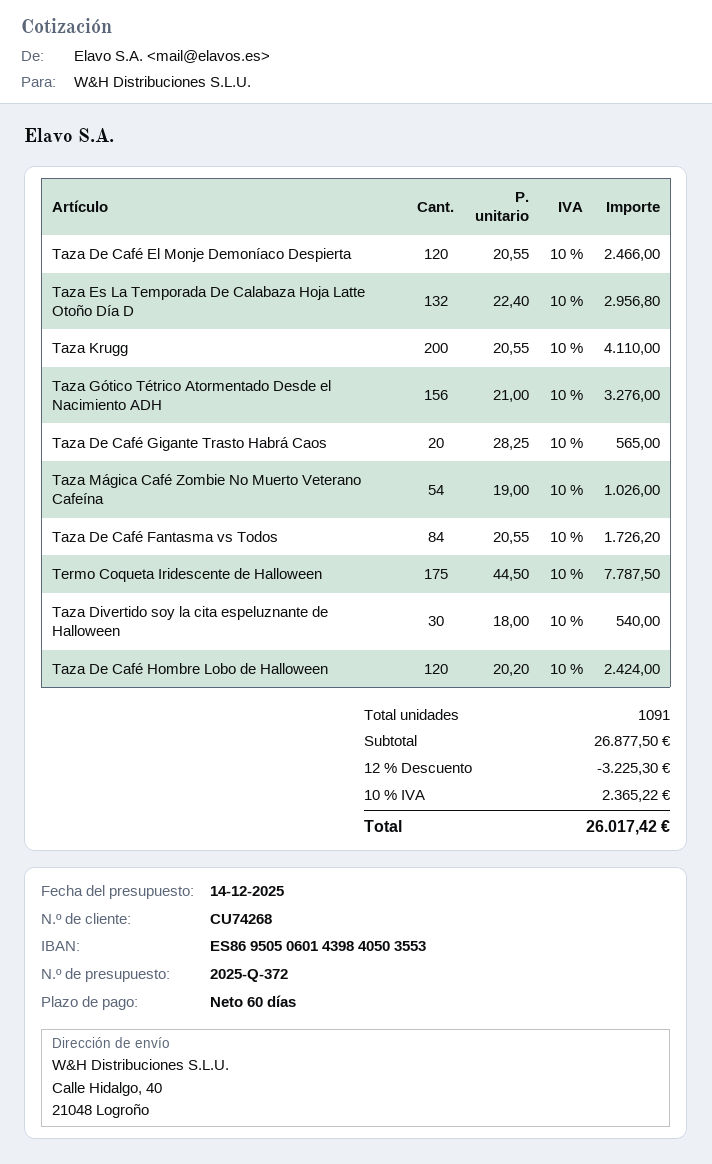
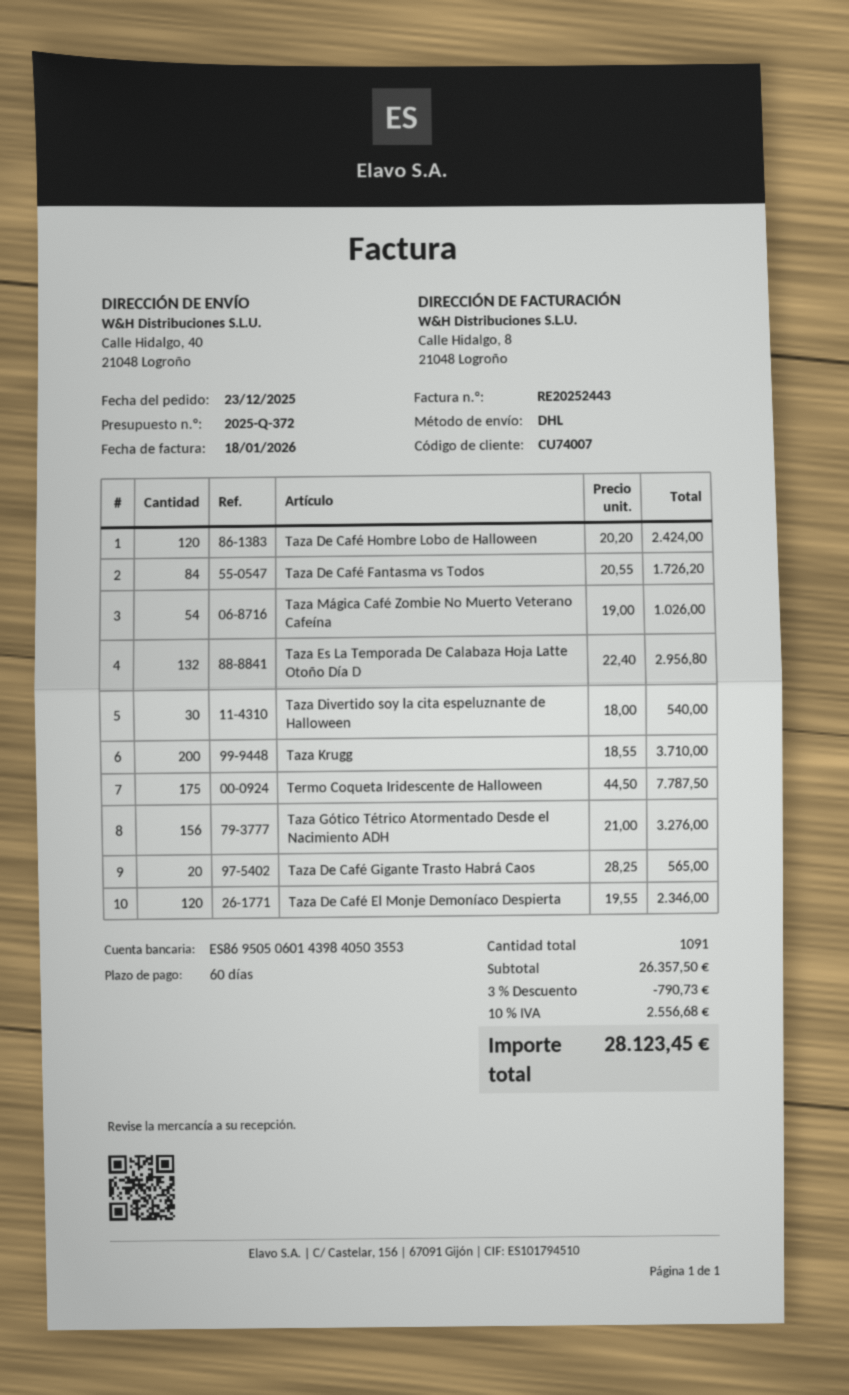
customer number: CU74268 -> CU74007
Taza De Café El Monje Demoníaco Despierta: 120 x 20.55 = 2466.00 -> 120 x 19.55 = 2346.00
Taza Krugg: 200 x 20.55 = 4110.00 -> 200 x 18.55 = 3710.00
subtotal: 26877.50 -> 26357.50
discount: 12% = 3225.30 -> 3% = 790.73
tax: 10% = 2365.22 -> 10% = 2556.68
total: 26017.42 -> 28123.45

